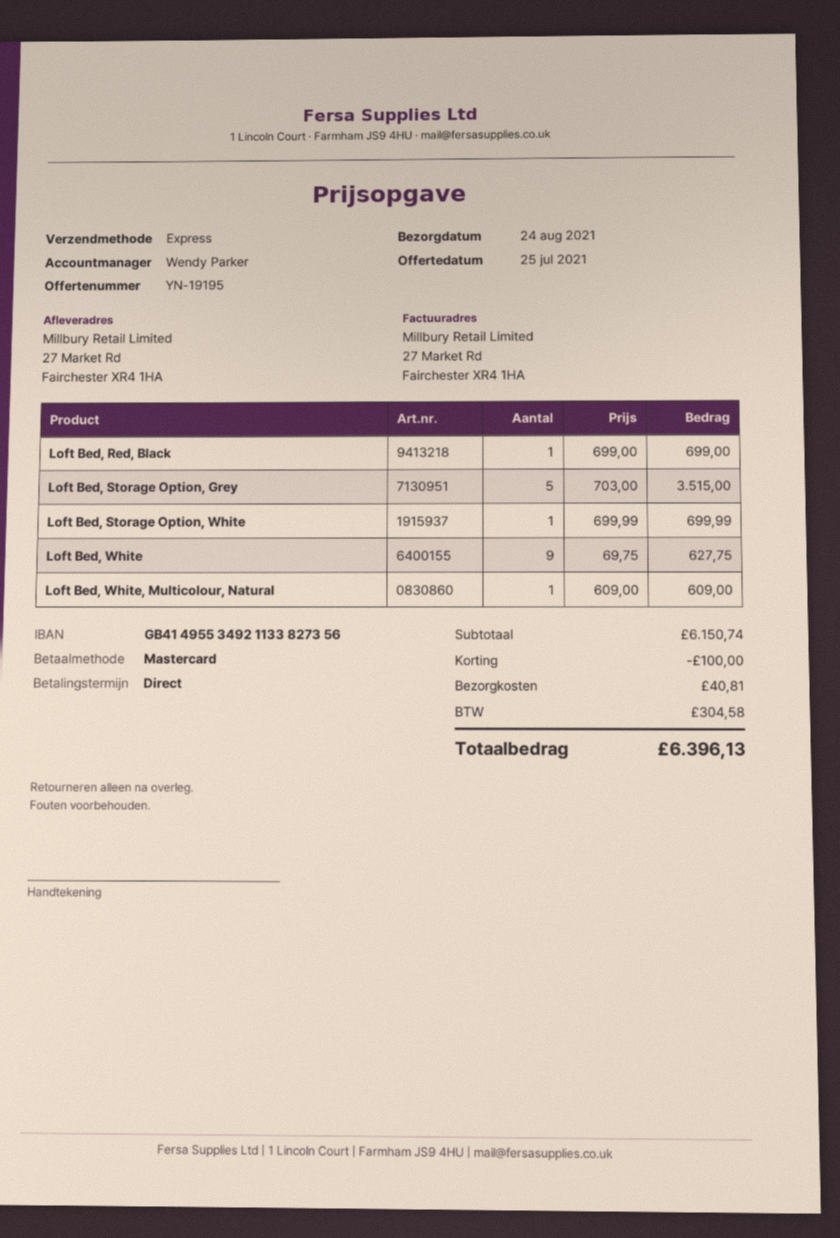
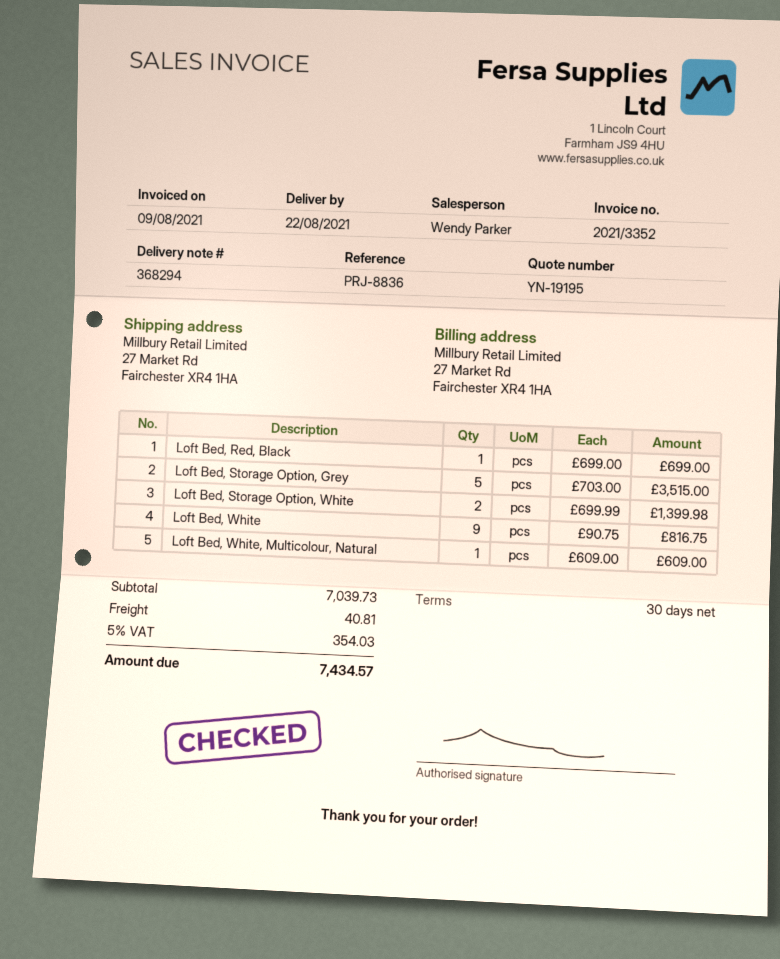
delivery date: 2021-08-24 -> 2021-08-22
payment terms: on receipt -> 30 days
Loft Bed, Storage Option, White: 1 x 699.99 = 699.99 -> 2 x 699.99 = 1399.98
Loft Bed, White: 9 x 69.75 = 627.75 -> 9 x 90.75 = 816.75
subtotal: 6150.74 -> 7039.73
discount: 100.00 -> none
tax: 304.58 -> 354.03
total: 6396.13 -> 7434.57

